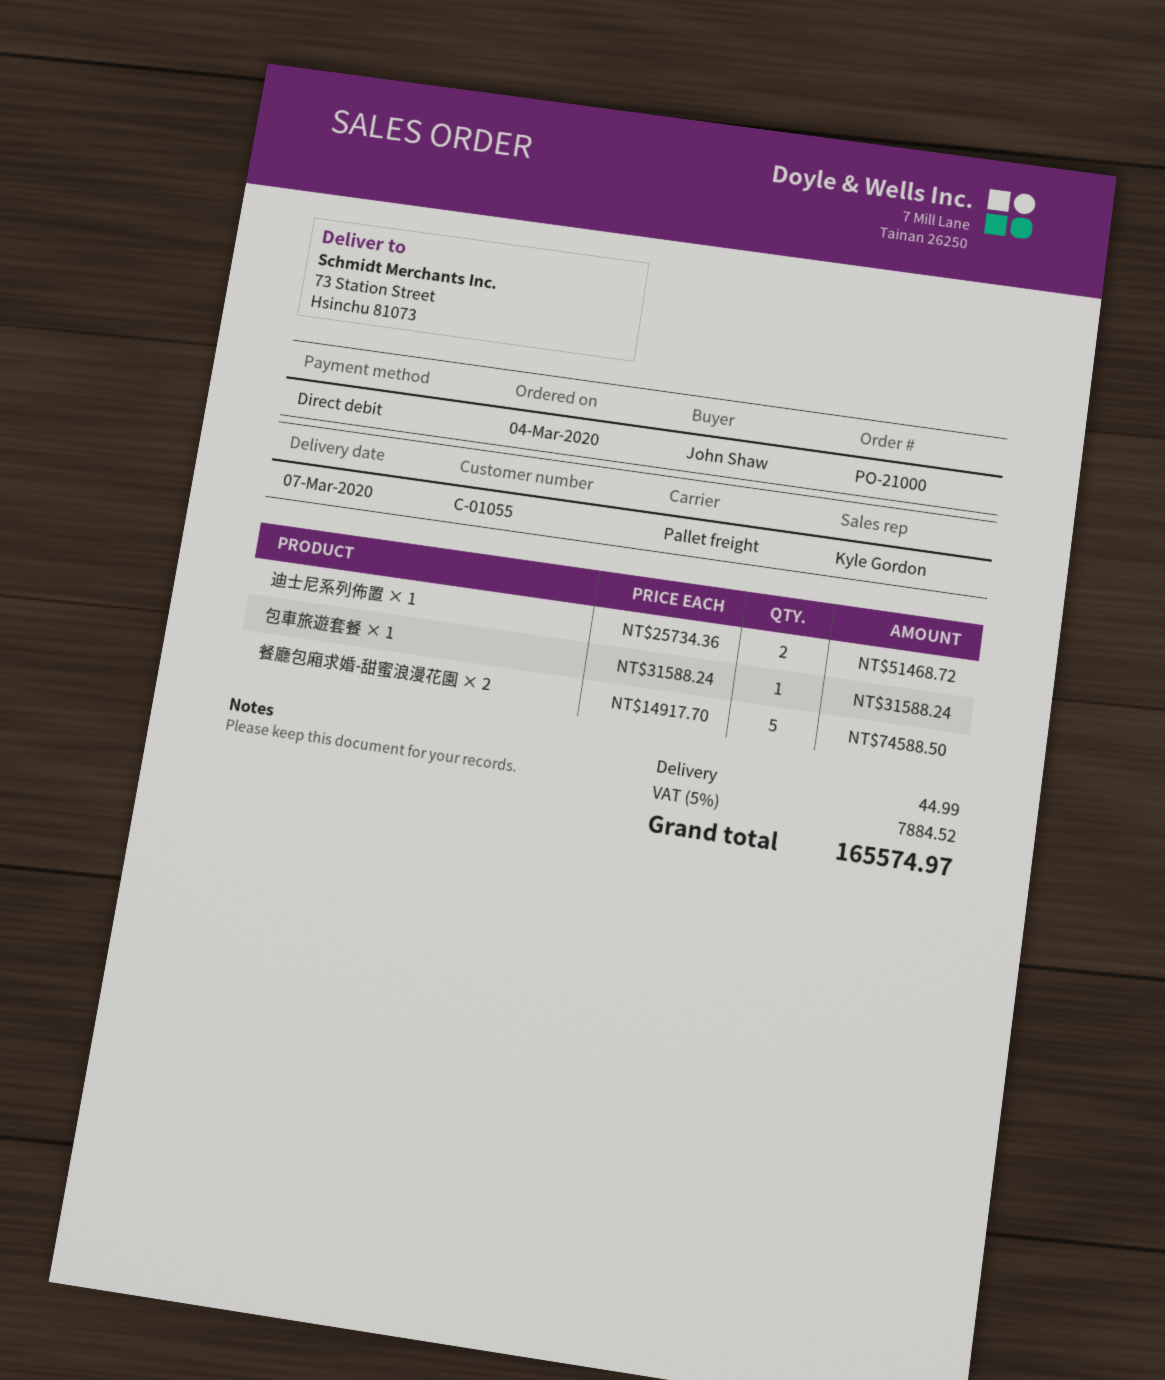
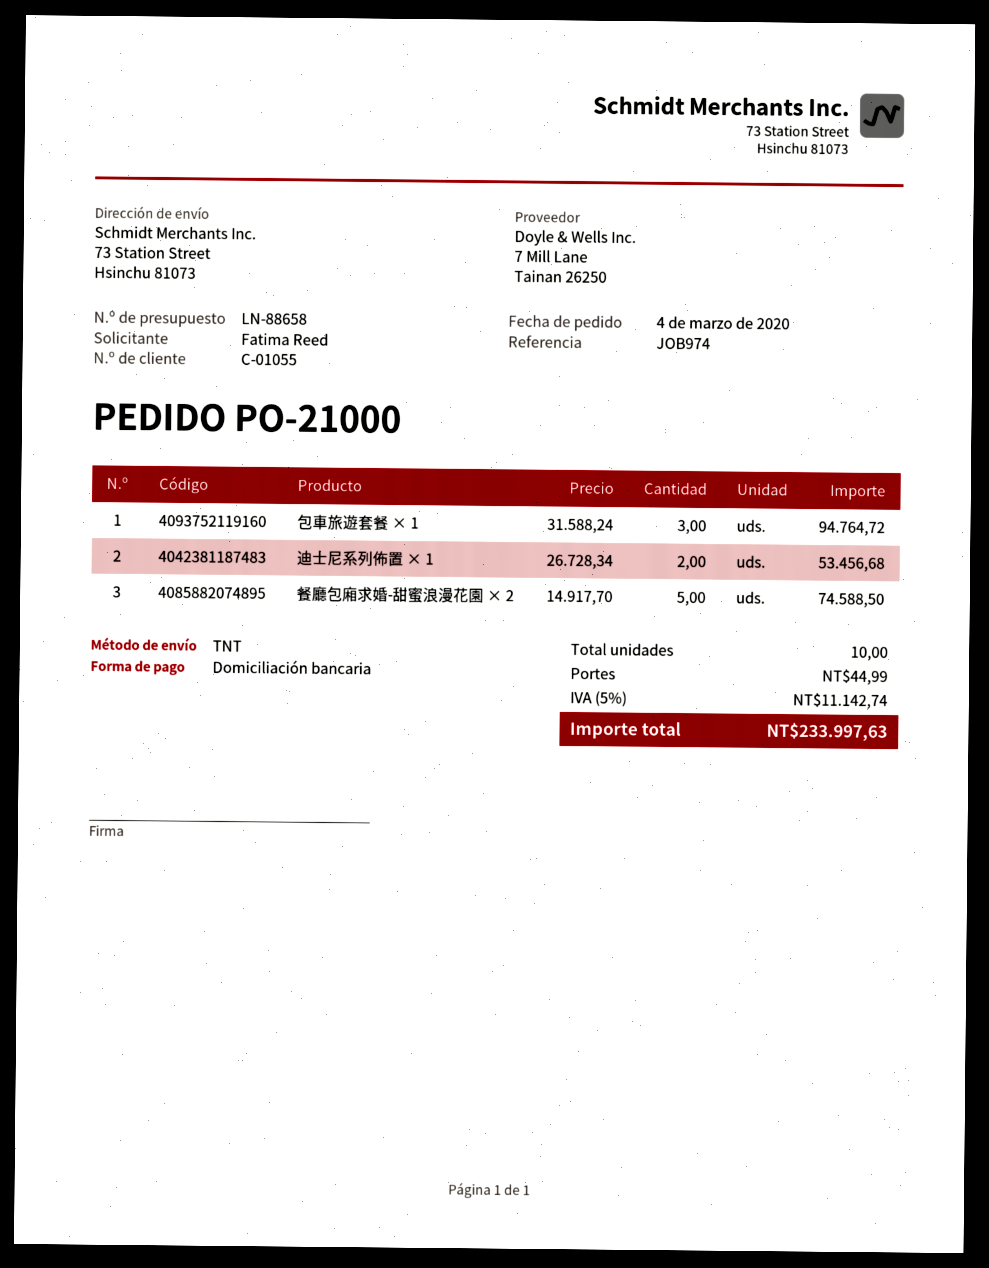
ordered by: John Shaw -> Fatima Reed
shipping method: pallet freight -> TNT
迪士尼系列佈置 × 1: 2 x 25734.36 = 51468.72 -> 2 x 26728.34 = 53456.68
包車旅遊套餐 × 1: 1 x 31588.24 = 31588.24 -> 3 x 31588.24 = 94764.72
tax: 5% = 7884.52 -> 5% = 11142.74
total: 165574.97 -> 233997.63

